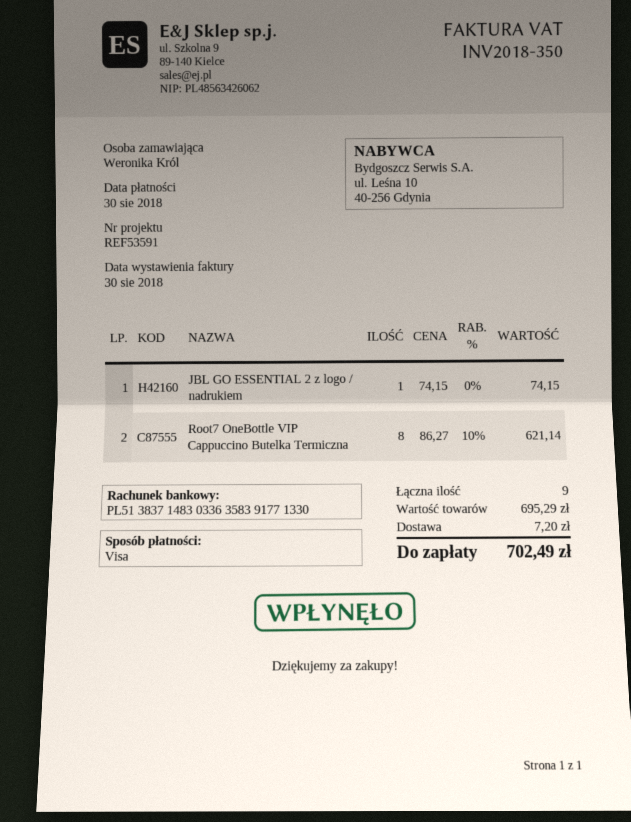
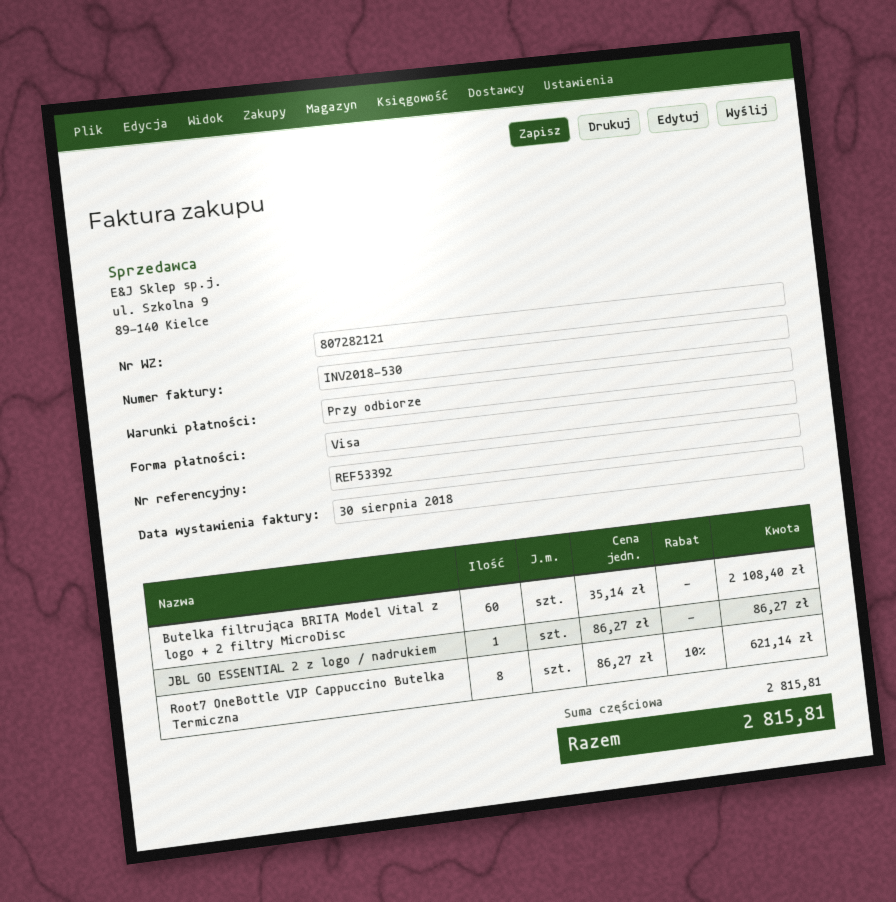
invoice number: INV2018-350 -> INV2018-530
reference: REF53591 -> REF53392
JBL GO ESSENTIAL 2 z logo / nadrukiem: 1 x 74.15 = 74.15 -> 1 x 86.27 = 86.27
Butelka filtrująca BRITA Model Vital z logo + 2 filtry MicroDisc: none -> 60 x 35.14 = 2108.40
subtotal: 695.29 -> 2815.81
shipping: 7.20 -> none
total: 702.49 -> 2815.81

